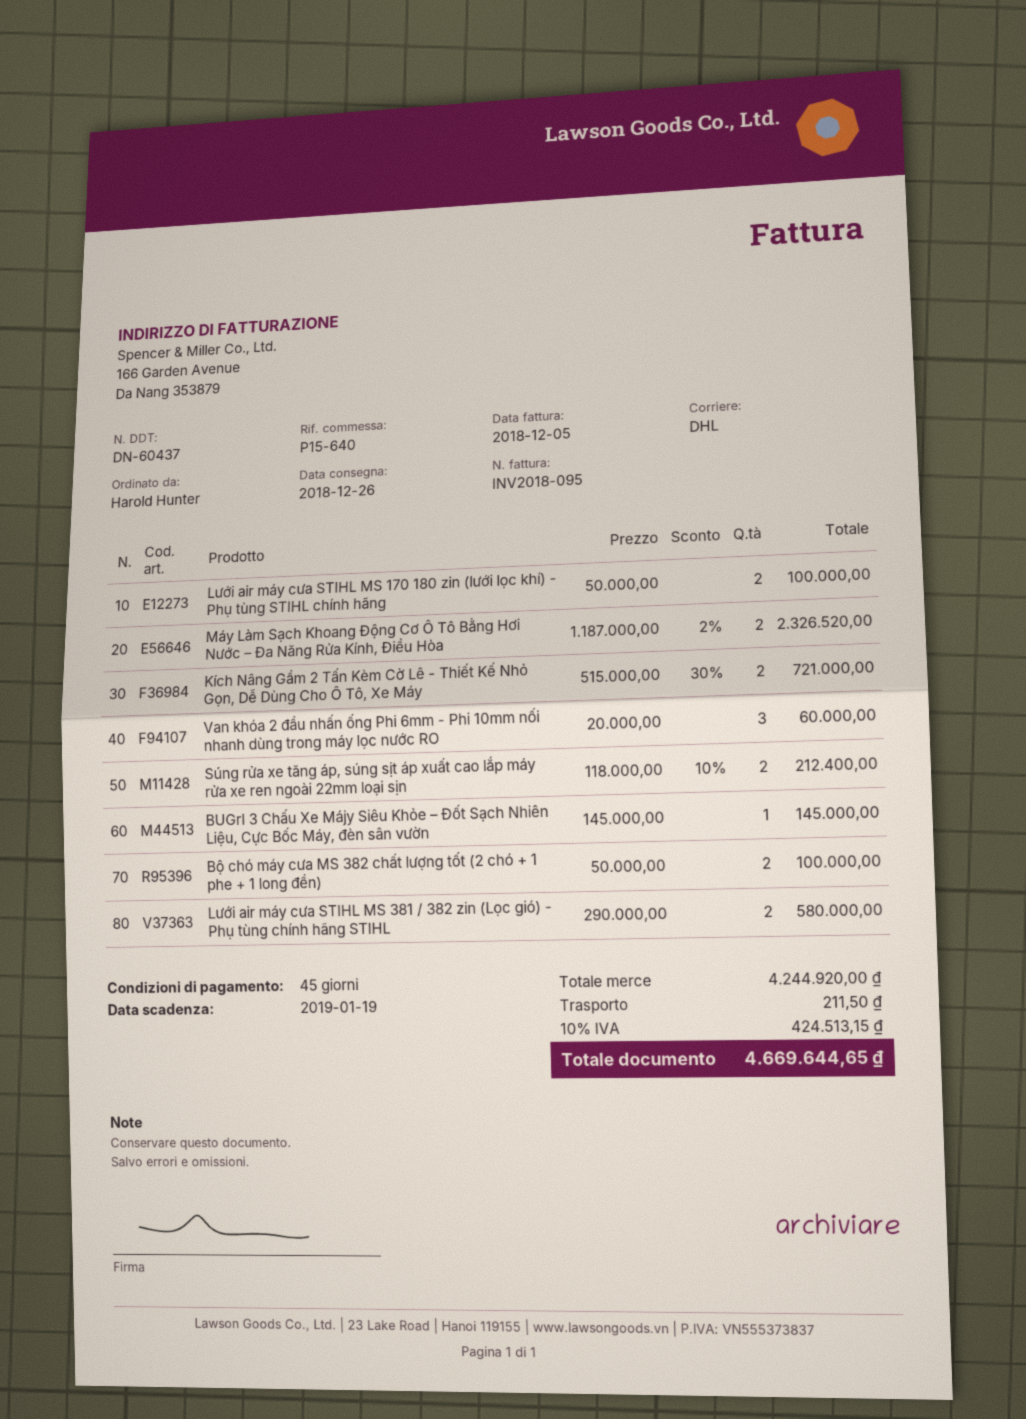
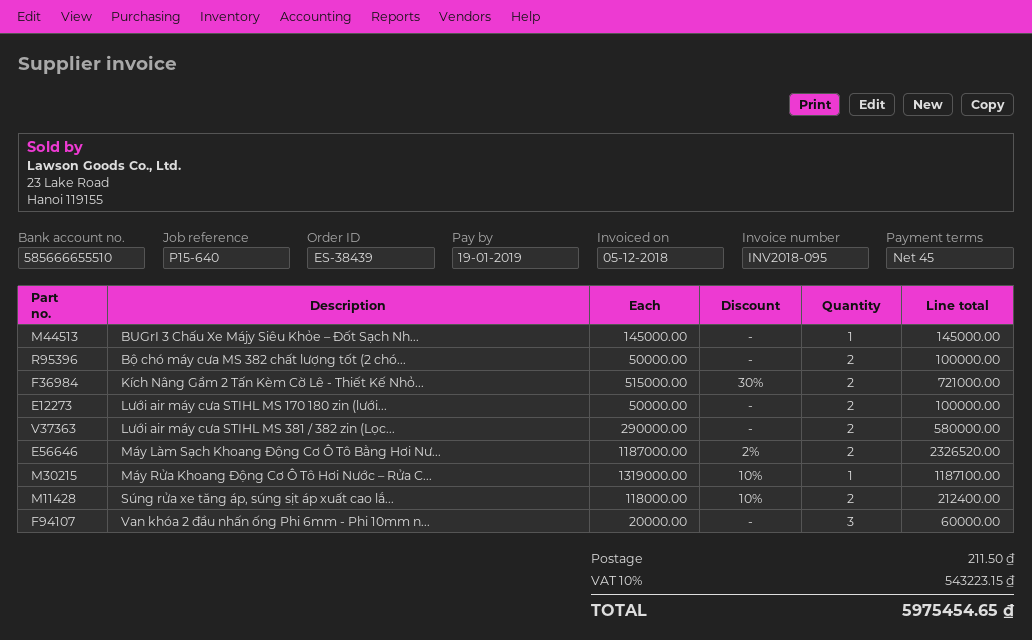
Máy Rửa Khoang Động Cơ Ô Tô Hơi Nước – Rửa C...: none -> 1 x 1319000.00 - 10% = 1187100.00
tax: 10% = 424513.15 -> 10% = 543223.15
total: 4669644.65 -> 5975454.65

